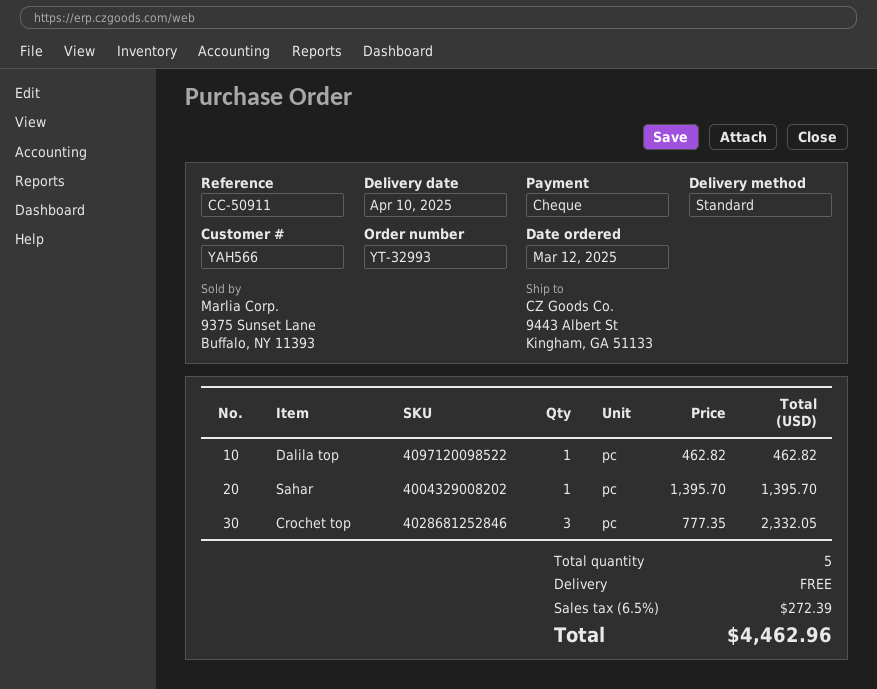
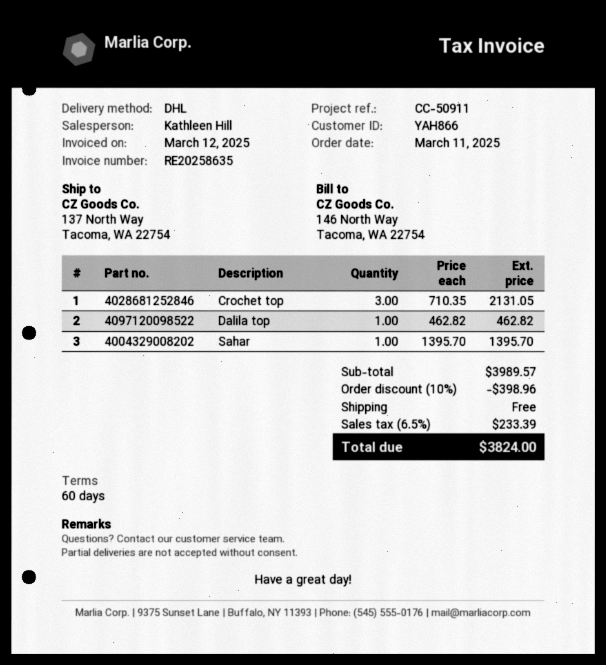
order date: 2025-03-12 -> 2025-03-11
customer number: YAH566 -> YAH866
shipping method: standard -> DHL
ship to: 9443 Albert St, Kingham, GA 51133 -> 137 North Way, Tacoma, WA 22754
Crochet top: 3 x 777.35 = 2332.05 -> 3 x 710.35 = 2131.05
discount: none -> 10% = 398.96
tax: 6.5% = 272.39 -> 6.5% = 233.39
total: 4462.96 -> 3824.00

